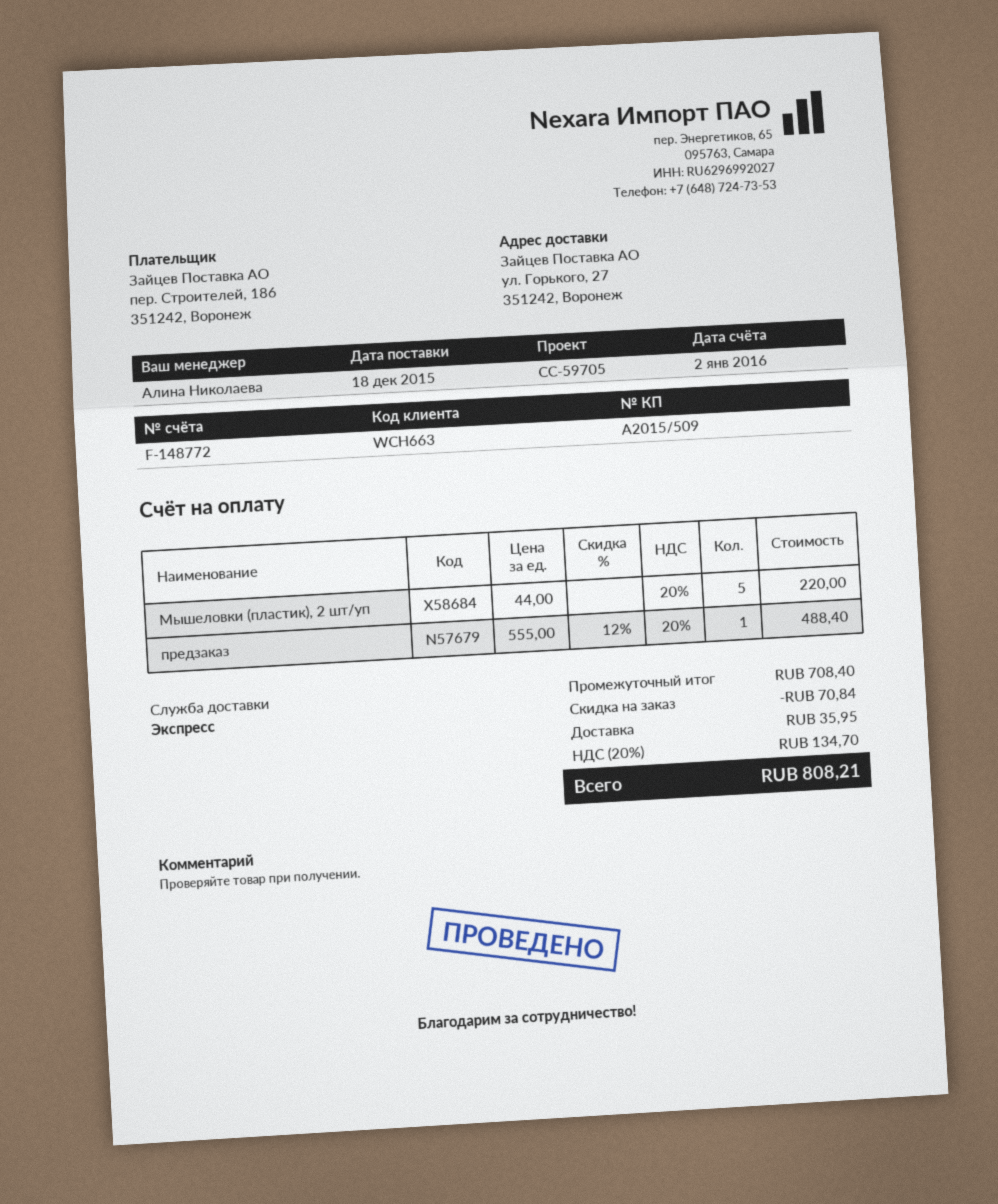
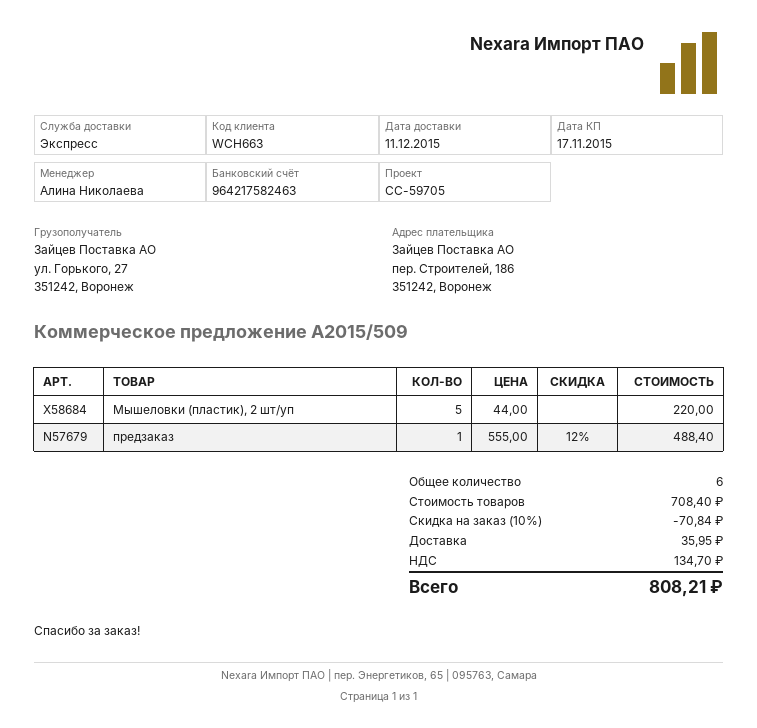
delivery date: 2015-12-18 -> 2015-12-11

